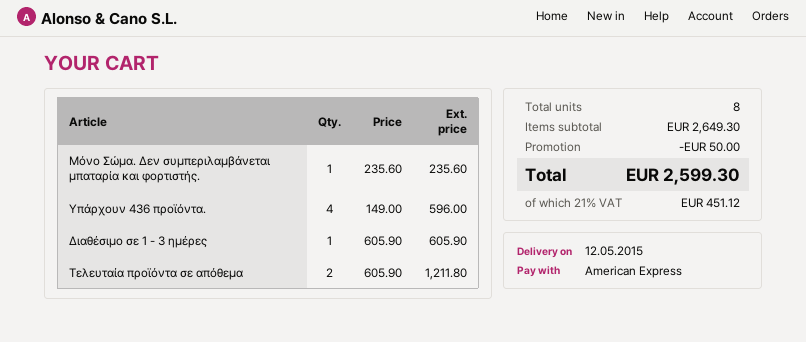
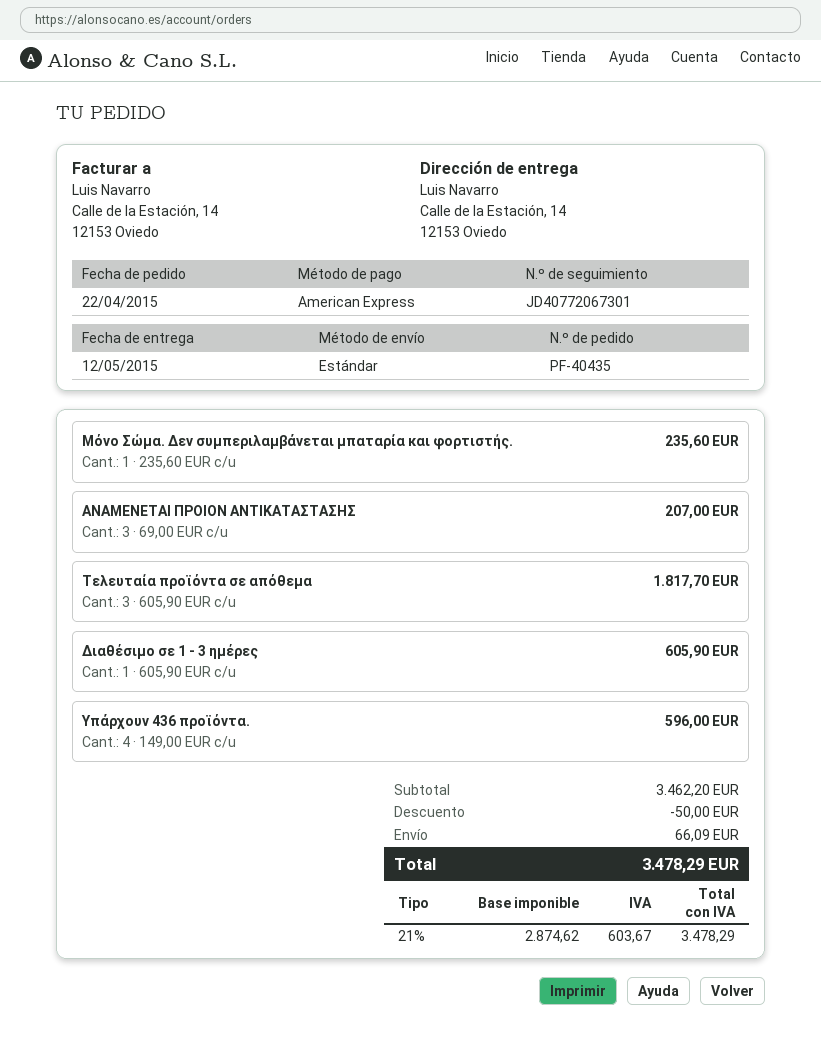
Τελευταία προϊόντα σε απόθεμα: 2 x 605.90 = 1211.80 -> 3 x 605.90 = 1817.70
ΑΝΑΜΕΝΕΤΑΙ ΠΡΟΙΟΝ ΑΝΤΙΚΑΤΑΣΤΑΣΗΣ: none -> 3 x 69.00 = 207.00
subtotal: 2649.30 -> 3462.20
shipping: none -> 66.09
tax: 21% = 451.12 -> 21% = 603.67
total: 2599.30 -> 3478.29

